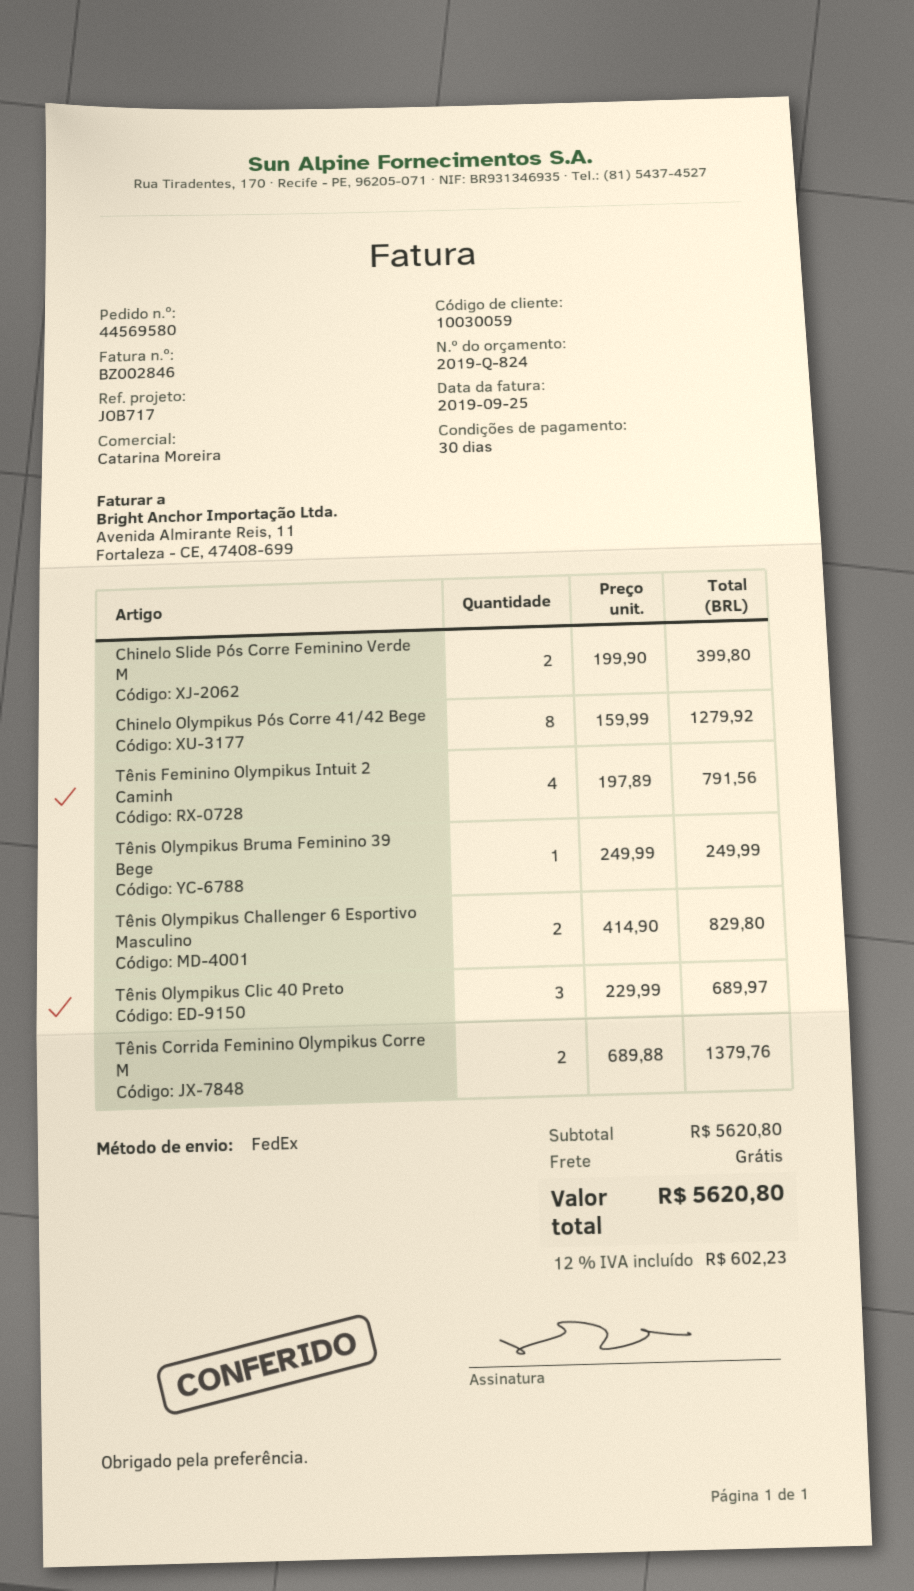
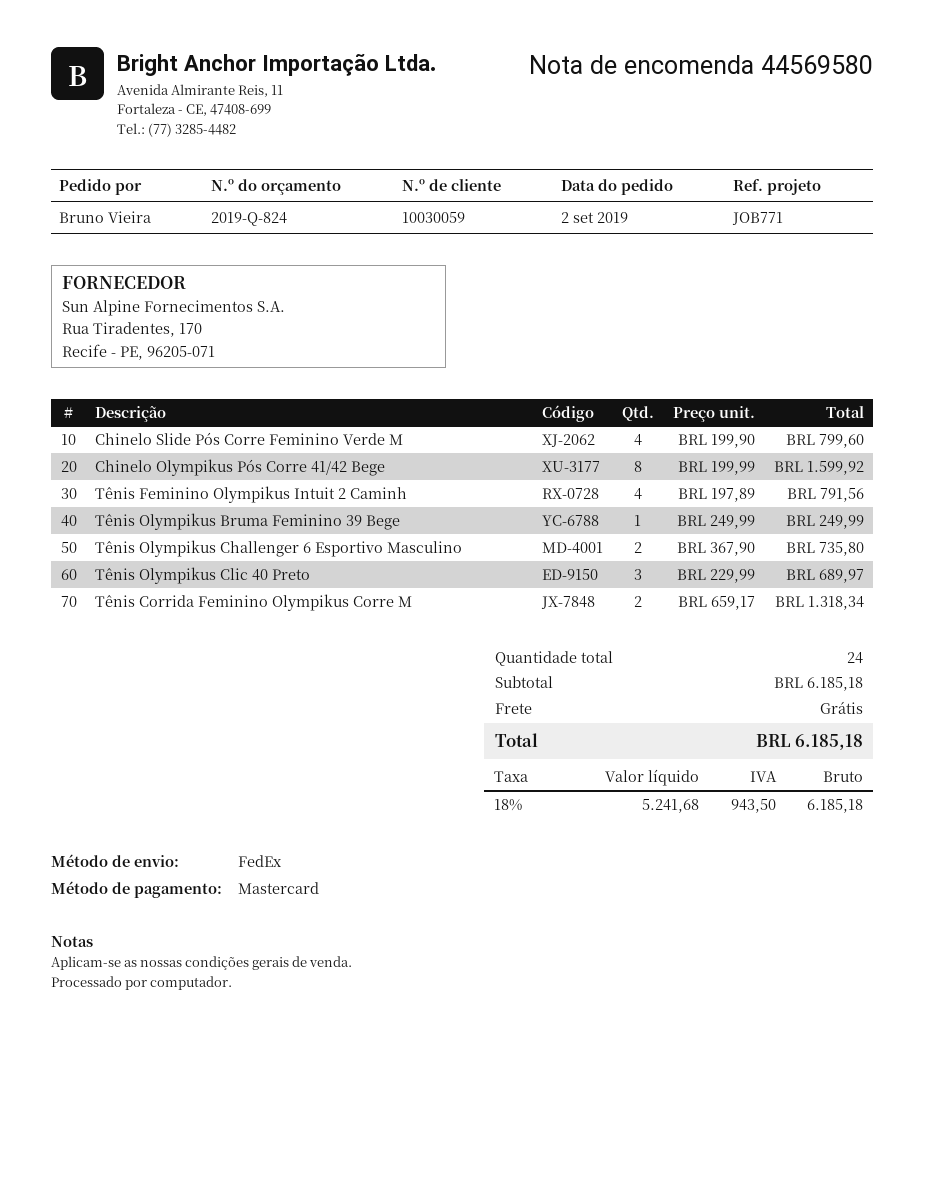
reference: JOB717 -> JOB771
Chinelo Slide Pós Corre Feminino Verde M: 2 x 199.90 = 399.80 -> 4 x 199.90 = 799.60
Chinelo Olympikus Pós Corre 41/42 Bege: 8 x 159.99 = 1279.92 -> 8 x 199.99 = 1599.92
Tênis Olympikus Challenger 6 Esportivo Masculino: 2 x 414.90 = 829.80 -> 2 x 367.90 = 735.80
Tênis Corrida Feminino Olympikus Corre M: 2 x 689.88 = 1379.76 -> 2 x 659.17 = 1318.34
subtotal: 5620.80 -> 6185.18
tax: 12% = 602.23 -> 18% = 943.50
total: 5620.80 -> 6185.18

